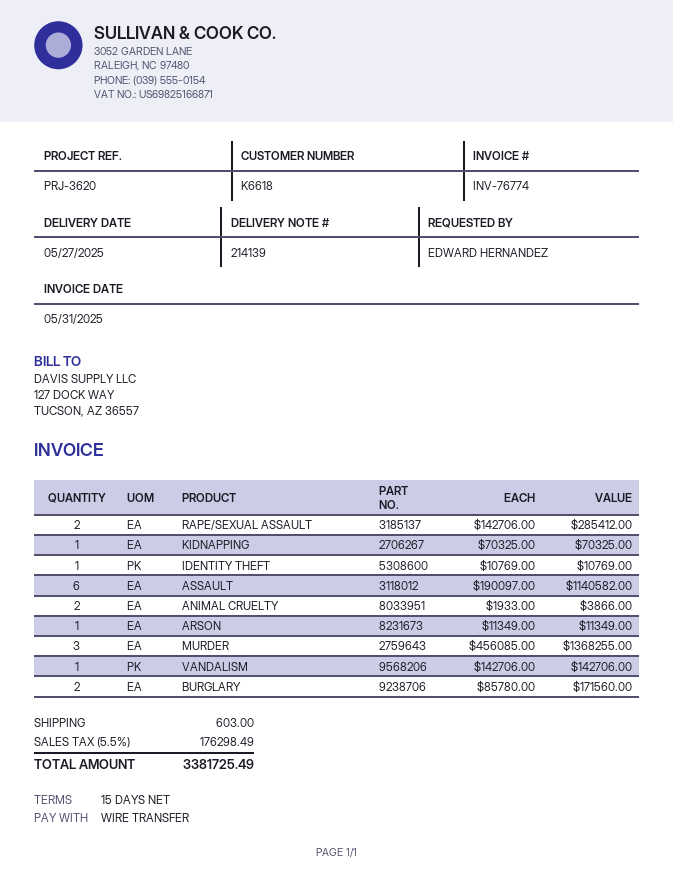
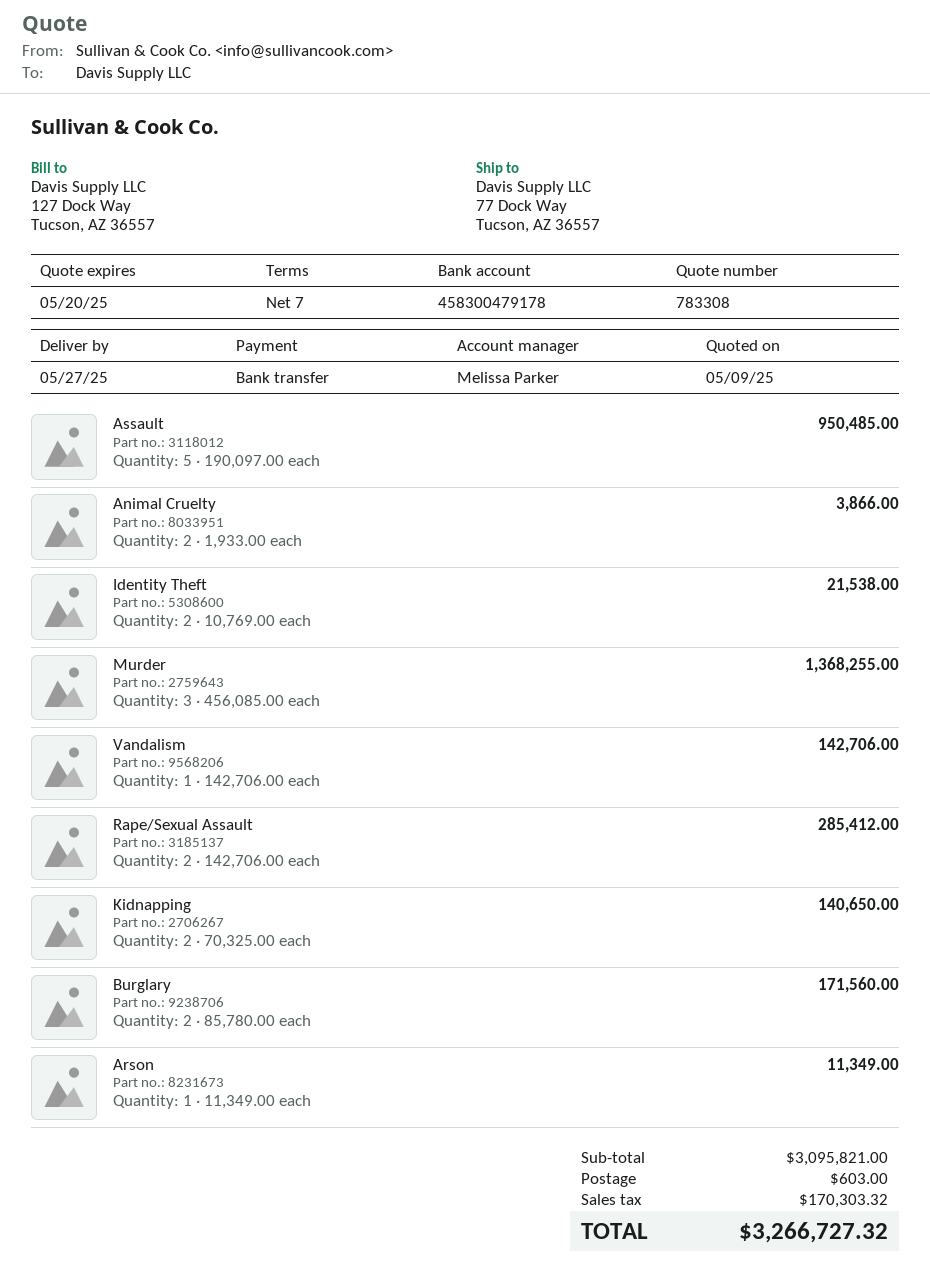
payment terms: 15 days -> 7 days
KIDNAPPING: 1 x 70325.00 = 70325.00 -> 2 x 70325.00 = 140650.00
IDENTITY THEFT: 1 x 10769.00 = 10769.00 -> 2 x 10769.00 = 21538.00
ASSAULT: 6 x 190097.00 = 1140582.00 -> 5 x 190097.00 = 950485.00
tax: 176298.49 -> 170303.32
total: 3381725.49 -> 3266727.32

